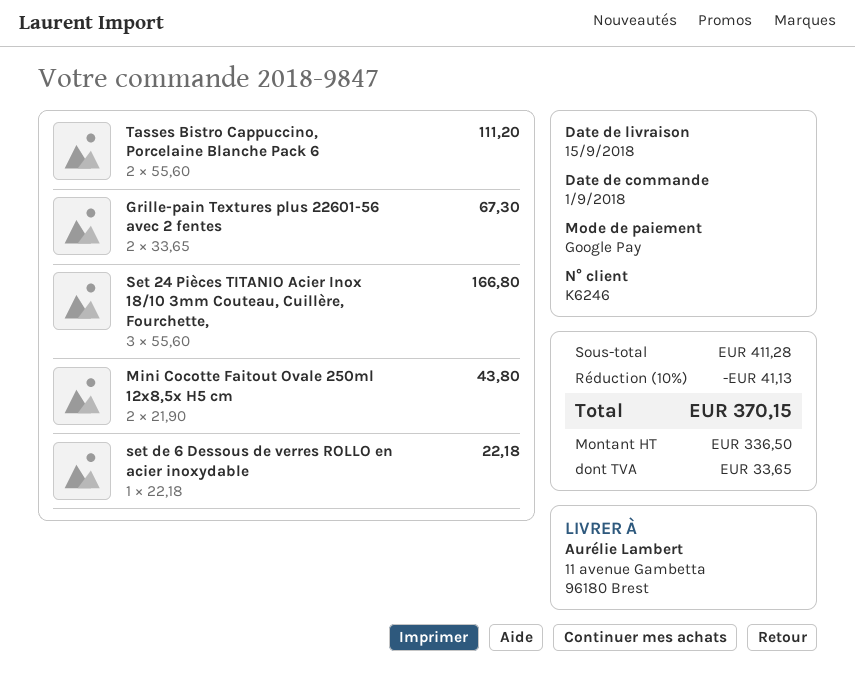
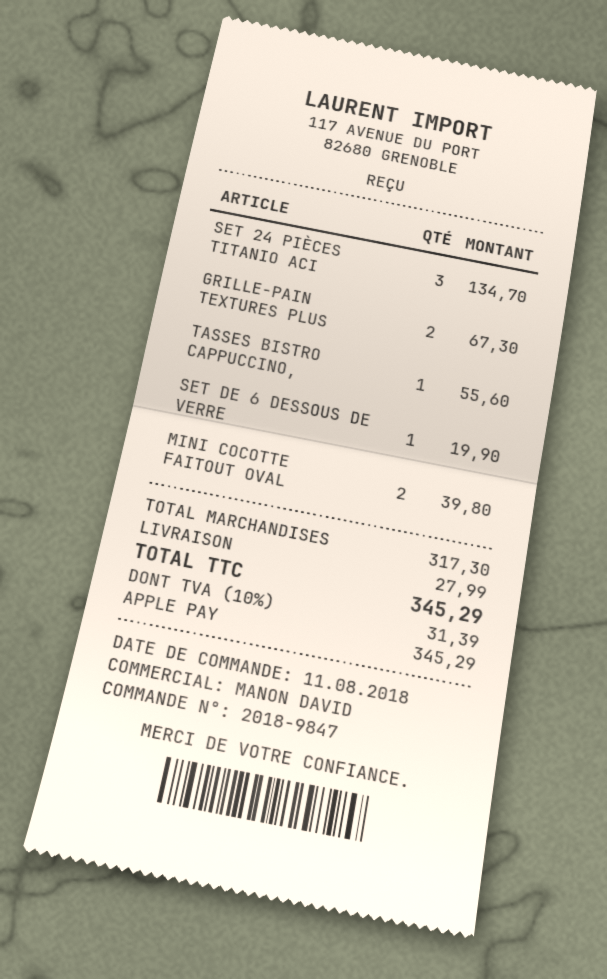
order date: 2018-09-01 -> 2018-08-11
payment method: Google Pay -> Apple Pay
Tasses Bistro Cappuccino, Porcelaine Blanche Pack 6: 2 for 111.20 -> 1 for 55.60
Set 24 Pièces TITANIO Acier Inox 18/10 3mm Couteau, Cuillère, Fourchette,: 3 for 166.80 -> 3 for 134.70
Mini Cocotte Faitout Ovale 250ml 12x8,5x H5 cm: 2 for 43.80 -> 2 for 39.80
set de 6 Dessous de verres ROLLO en acier inoxydable: 1 for 22.18 -> 1 for 19.90
subtotal: 411.28 -> 317.30
discount: 10% = 41.13 -> none
shipping: none -> 27.99
tax: 33.65 -> 31.39
total: 370.15 -> 345.29

